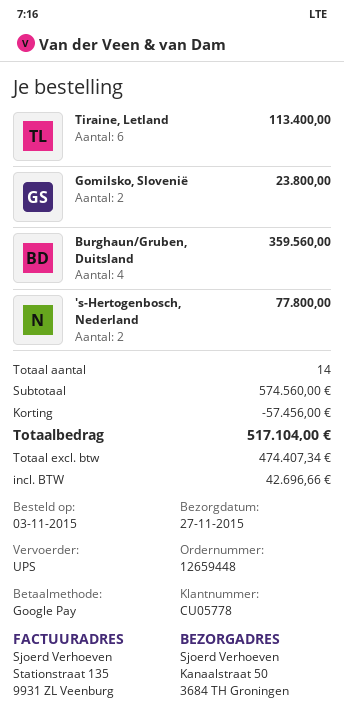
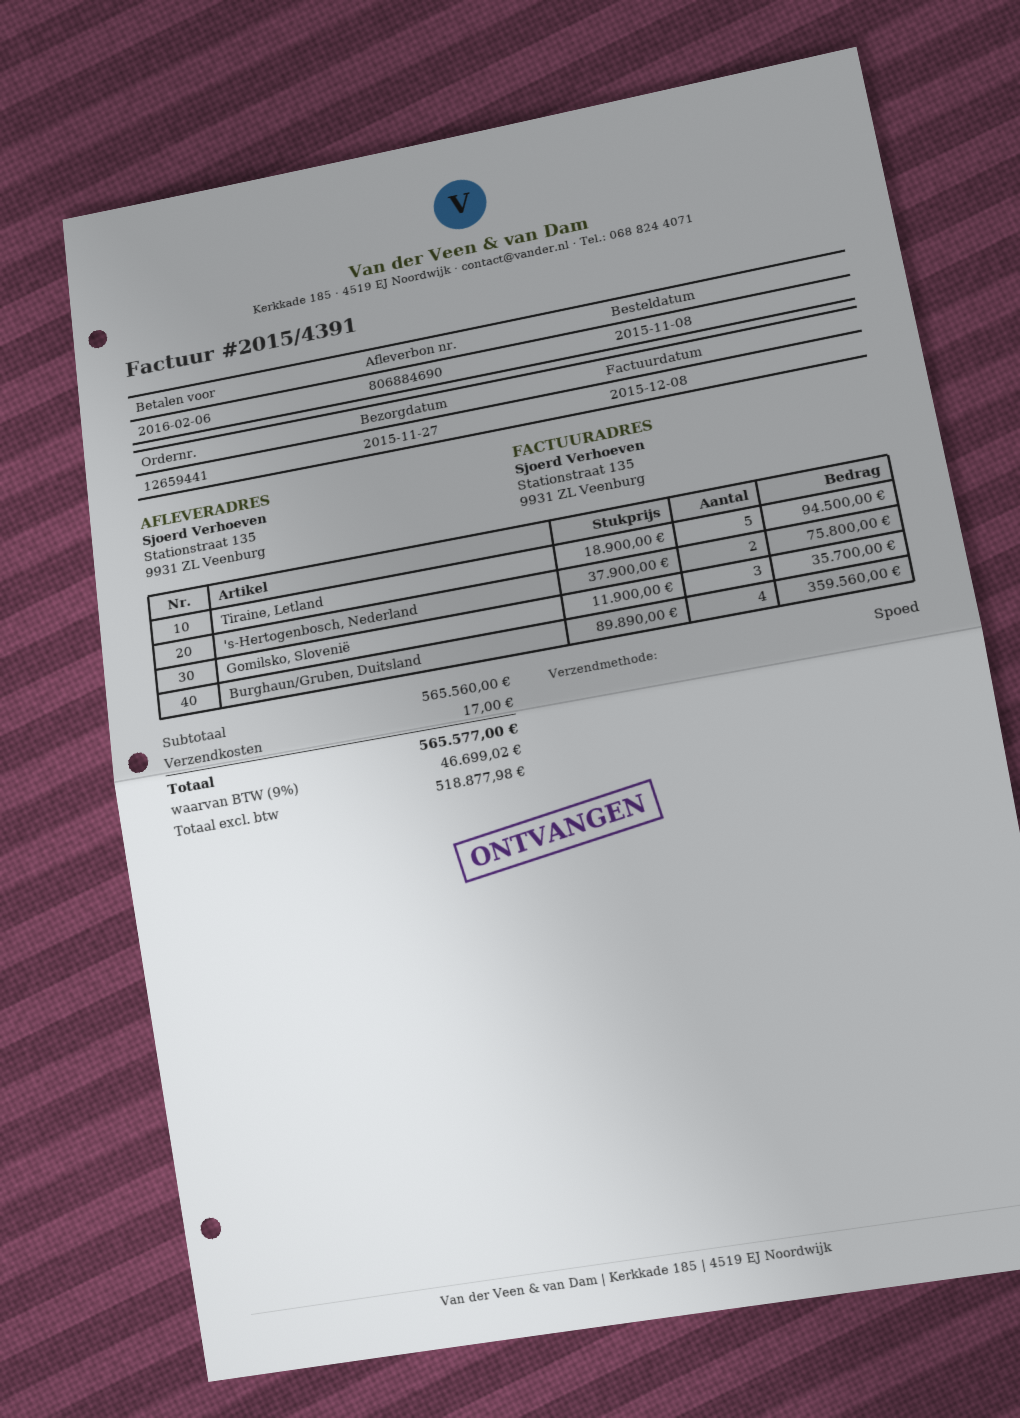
order number: 12659448 -> 12659441
order date: 2015-11-03 -> 2015-11-08
shipping method: UPS -> express
ship to: Kanaalstraat 50, 3684 TH Groningen -> Stationstraat 135, 9931 ZL Veenburg
Tiraine, Letland: 6 for 113400.00 -> 5 for 94500.00
Gomilsko, Slovenië: 2 for 23800.00 -> 3 for 35700.00
's-Hertogenbosch, Nederland: 2 for 77800.00 -> 2 for 75800.00
subtotal: 574560.00 -> 565560.00
discount: 57456.00 -> none
shipping: none -> 17.00
net: 474407.34 -> 518877.98
tax: 42696.66 -> 46699.02
total: 517104.00 -> 565577.00

